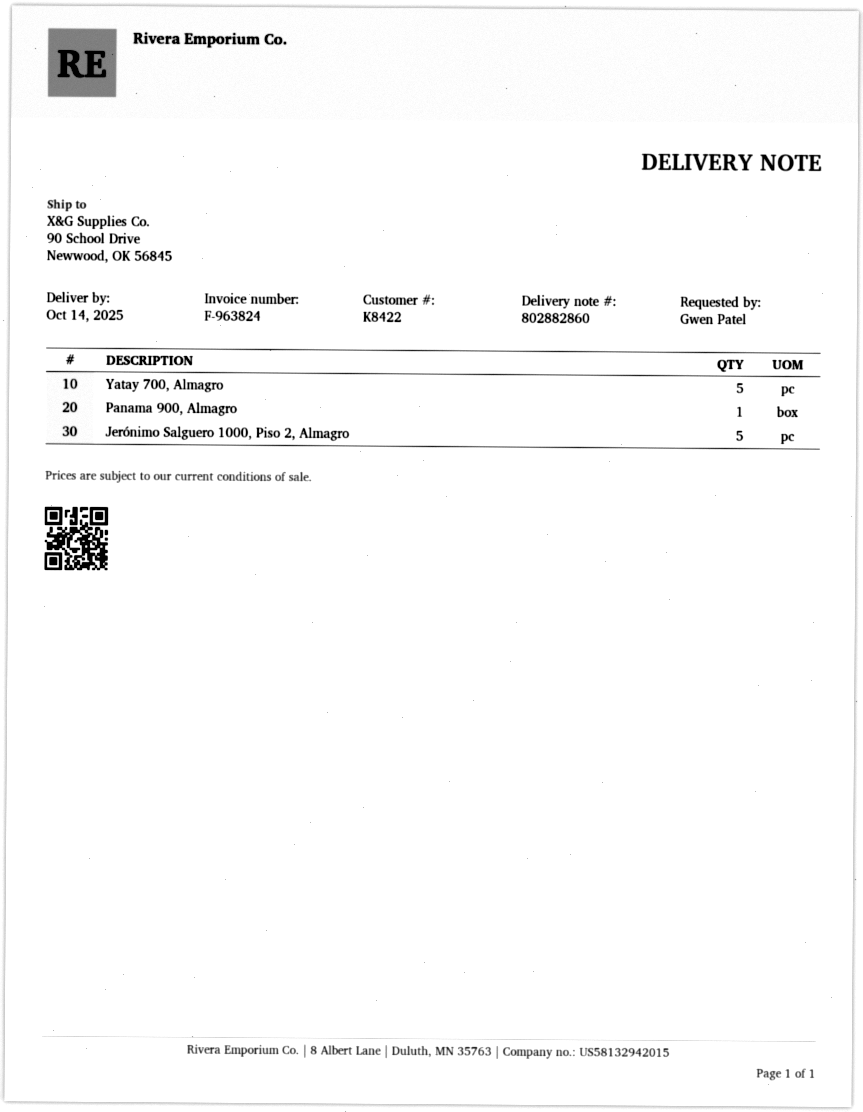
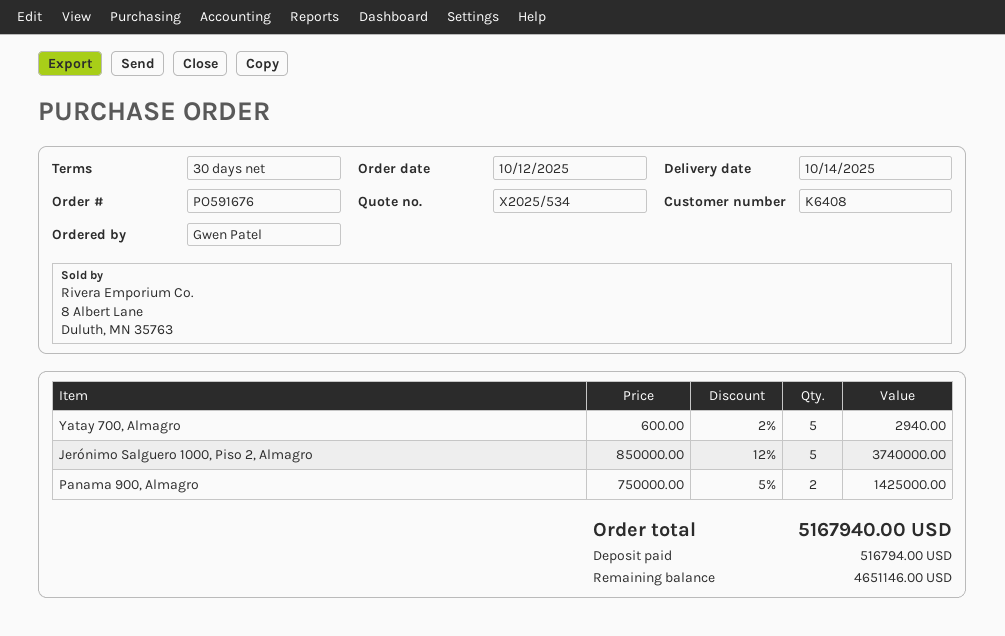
customer number: K8422 -> K6408
Panama 900, Almagro: 1 -> 2

